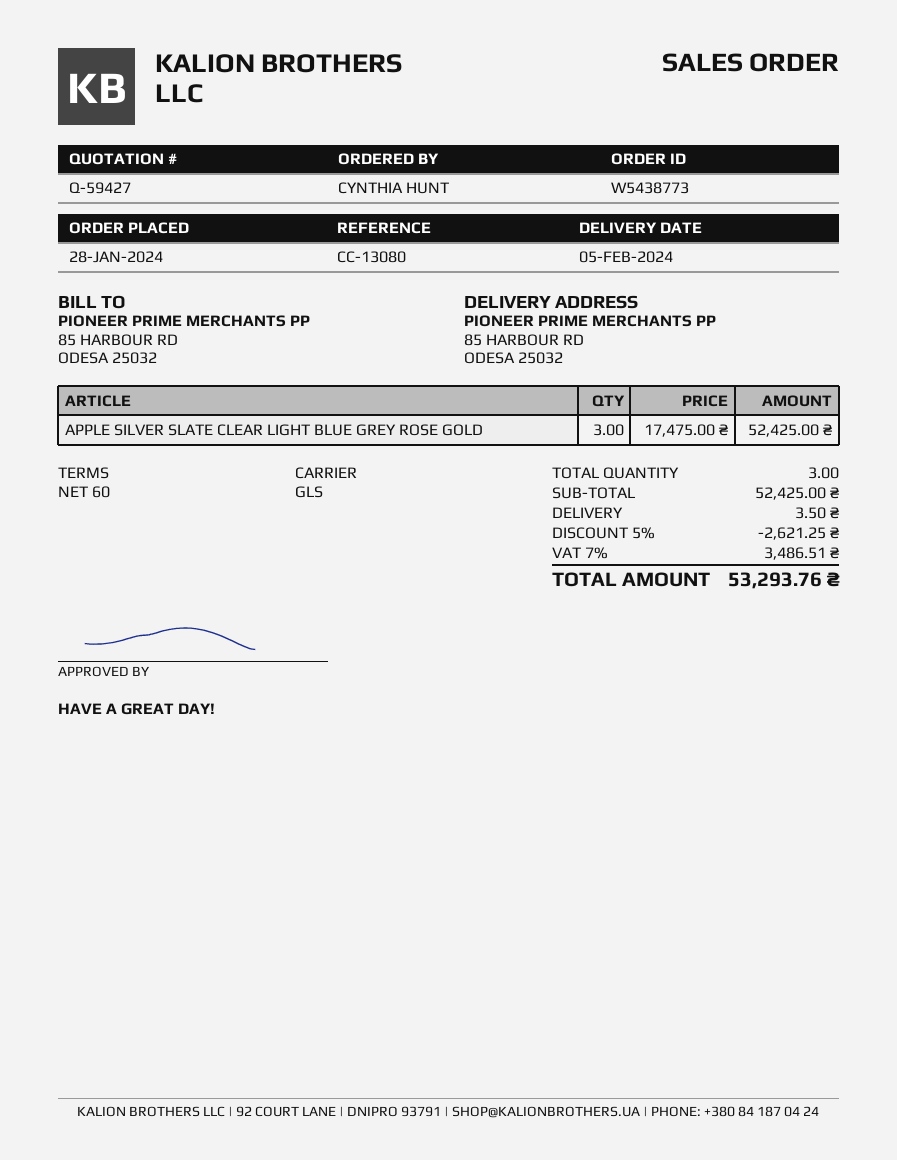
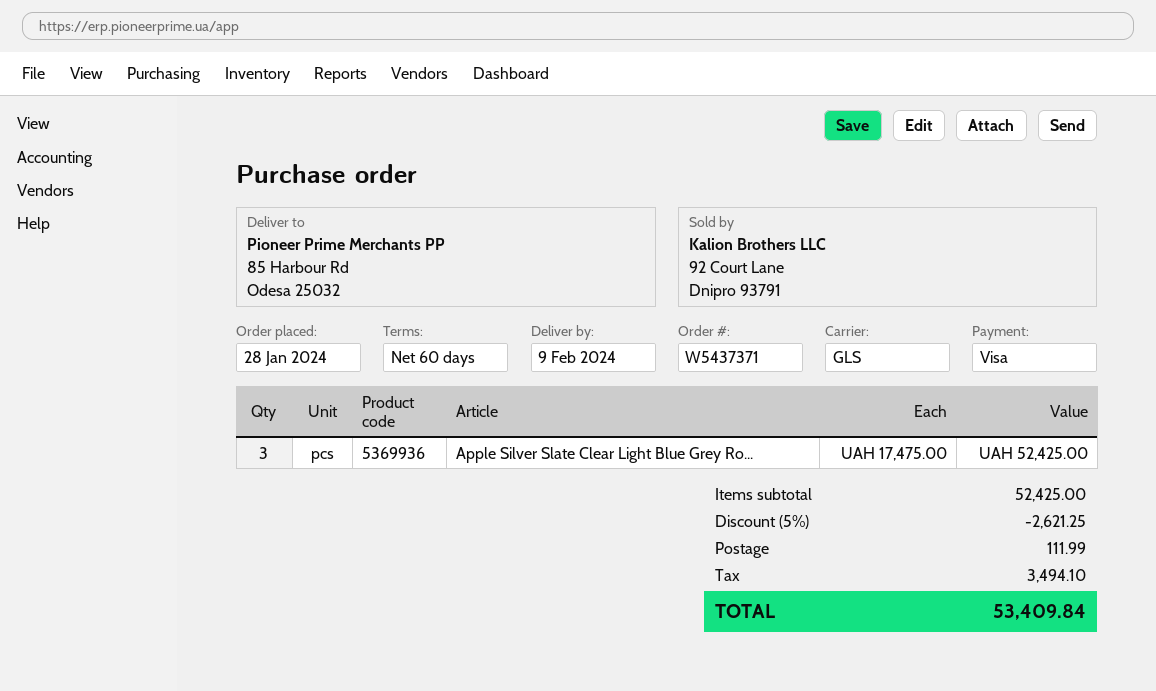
order number: W5438773 -> W5437371
delivery date: 2024-02-05 -> 2024-02-09
shipping: 3.50 -> 111.99
tax: 3486.51 -> 3494.10
total: 53293.76 -> 53409.84

